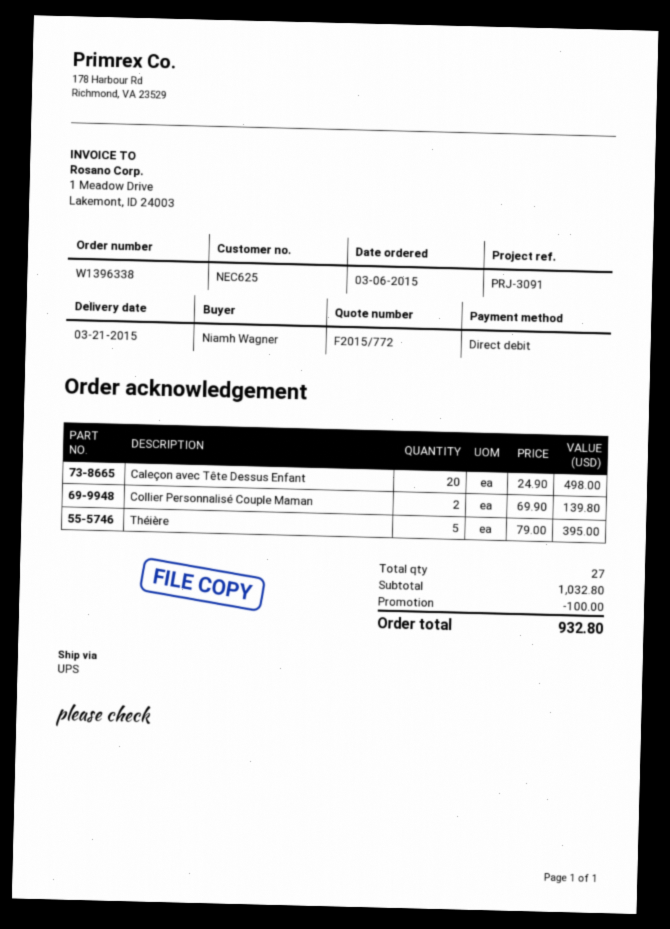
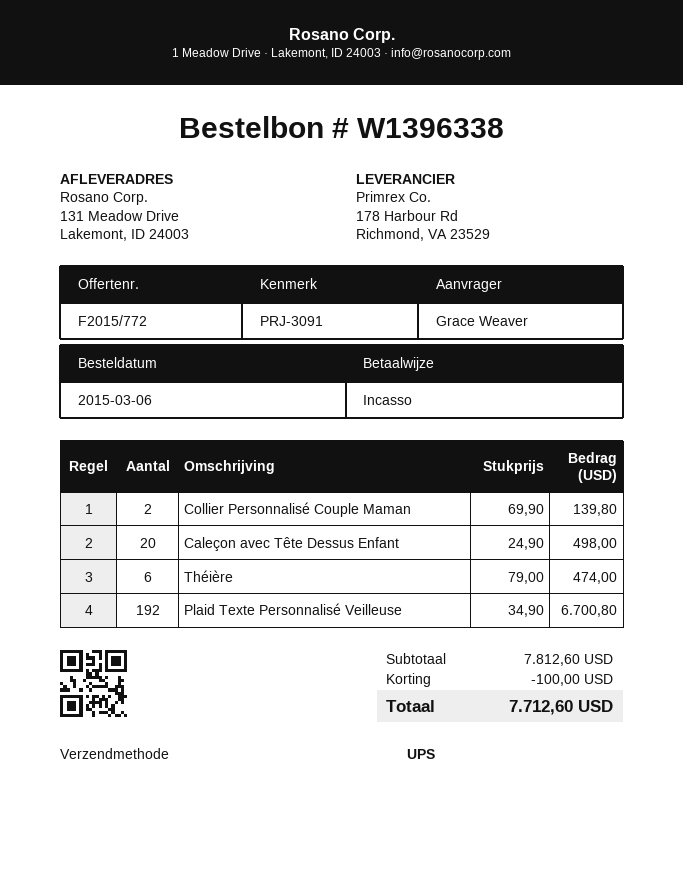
ordered by: Niamh Wagner -> Grace Weaver
Théière: 5 x 79.00 = 395.00 -> 6 x 79.00 = 474.00
Plaid Texte Personnalisé Veilleuse: none -> 192 x 34.90 = 6700.80
subtotal: 1032.80 -> 7812.60
total: 932.80 -> 7712.60

